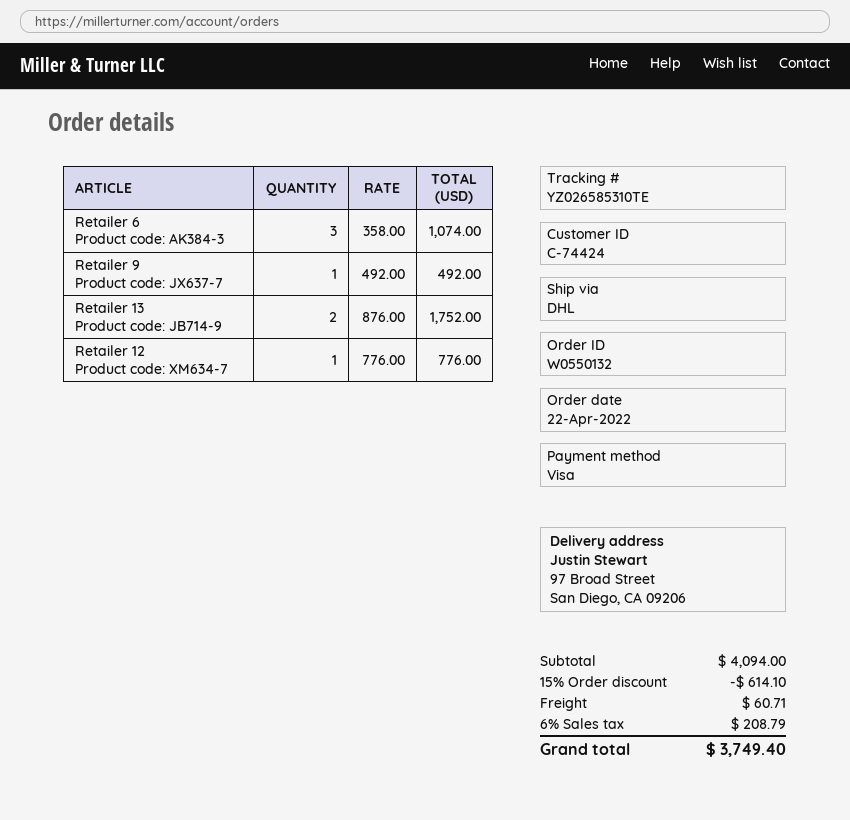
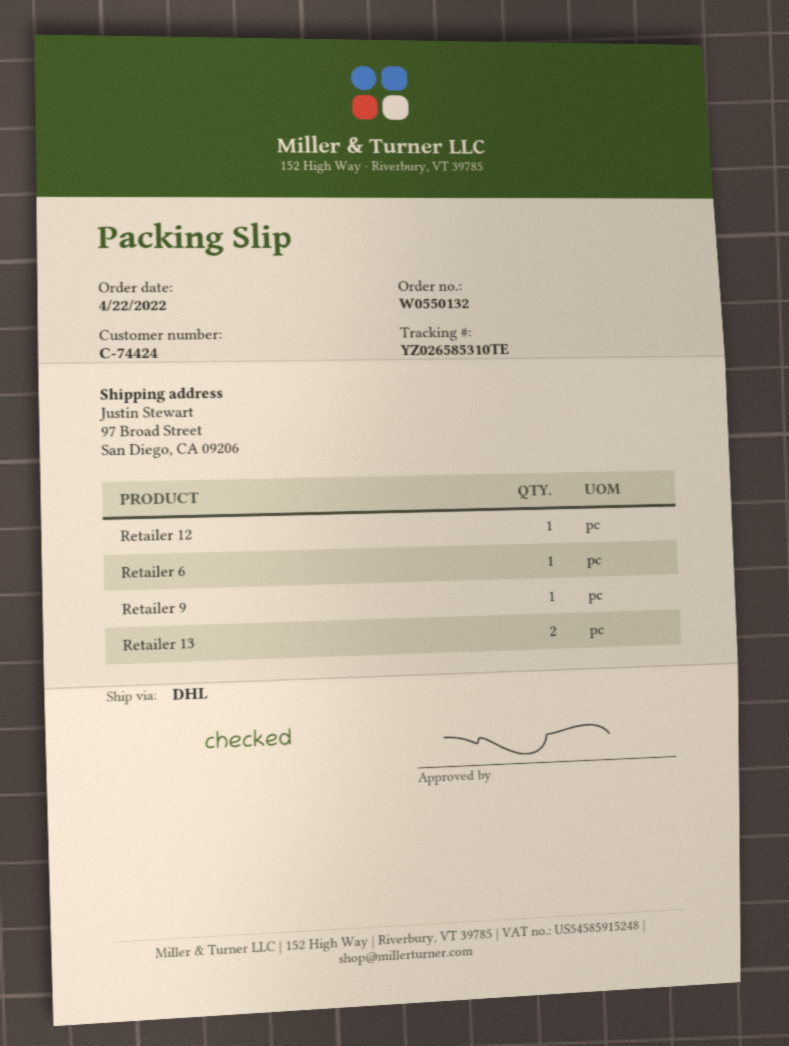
Retailer 6: 3 -> 1

